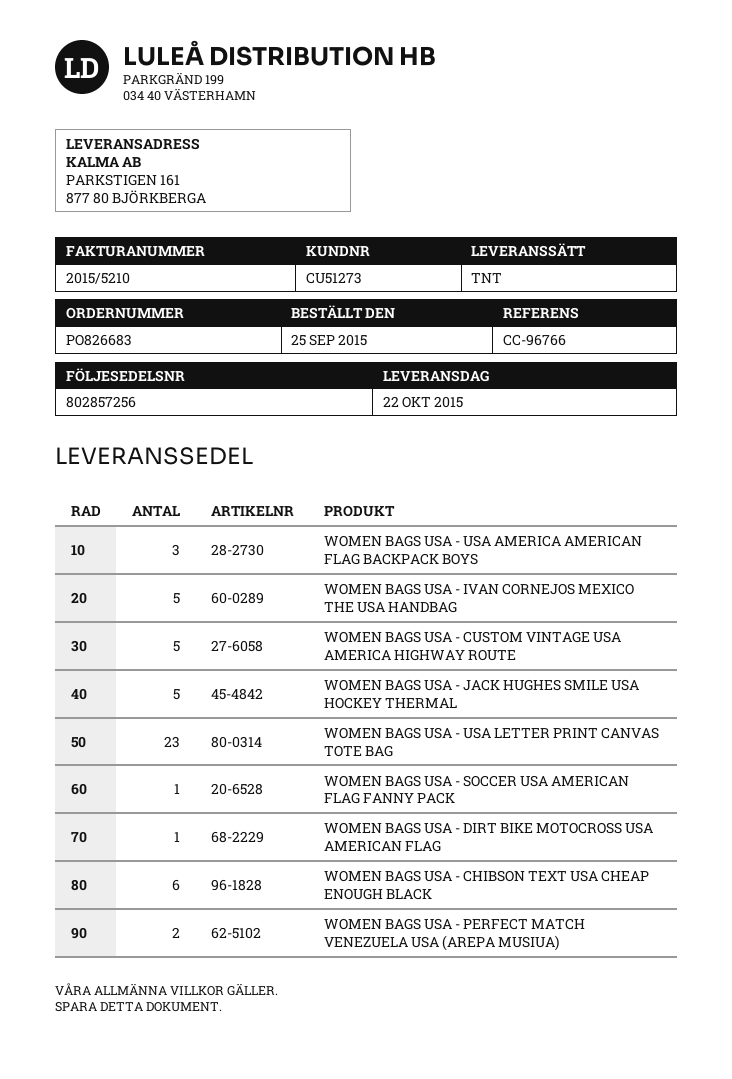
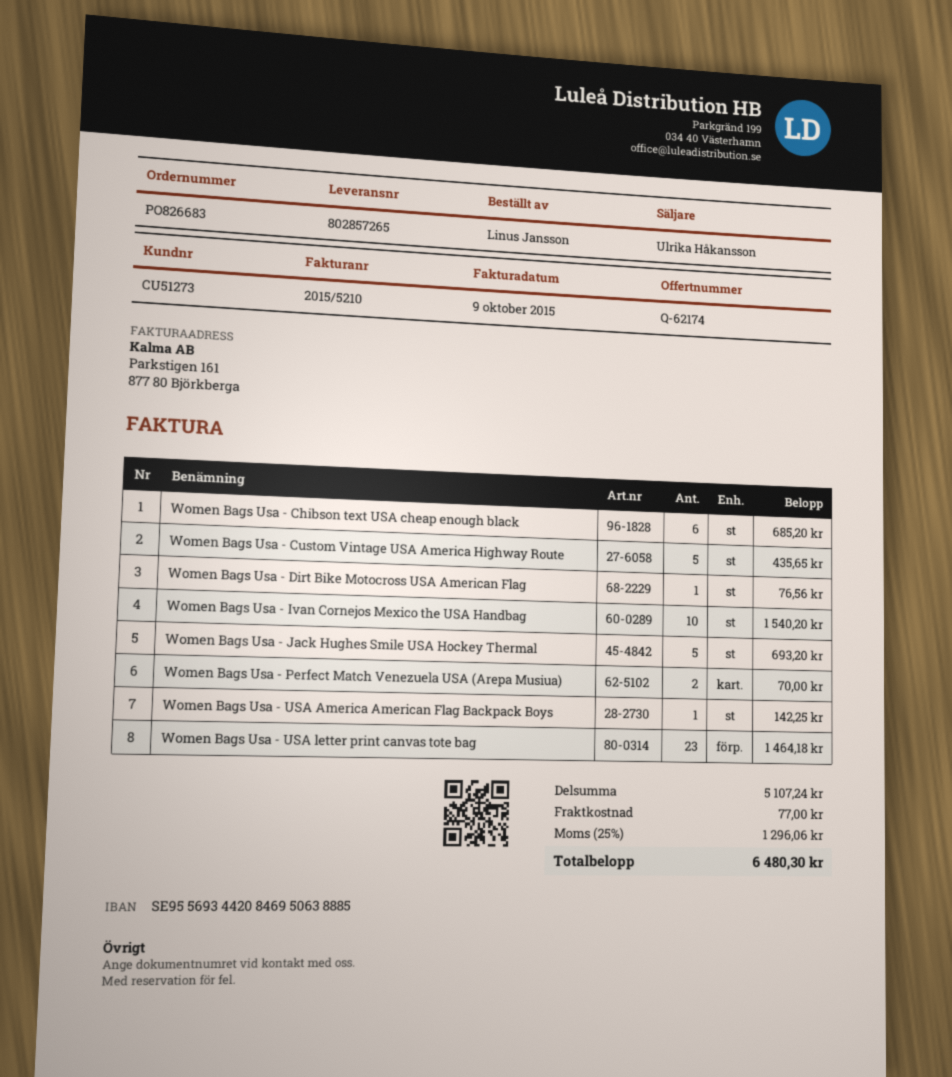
delivery note number: 802857256 -> 802857265
WOMEN BAGS USA - USA AMERICA AMERICAN FLAG BACKPACK BOYS: 3 -> 1
WOMEN BAGS USA - IVAN CORNEJOS MEXICO THE USA HANDBAG: 5 -> 10
WOMEN BAGS USA - SOCCER USA AMERICAN FLAG FANNY PACK: 1 -> none

